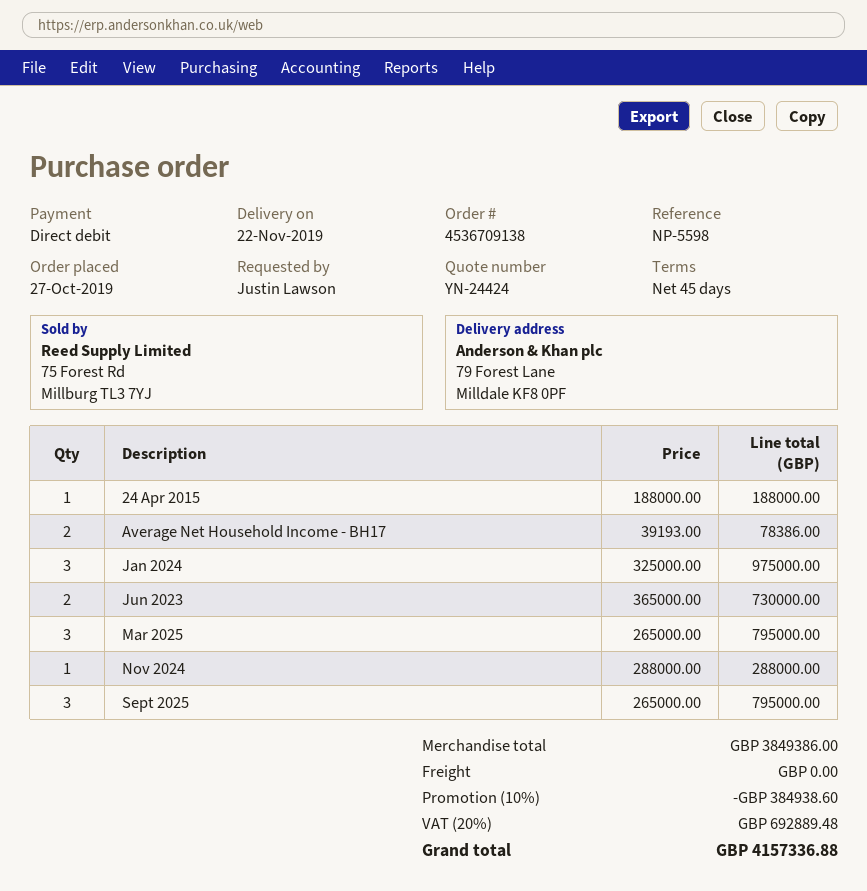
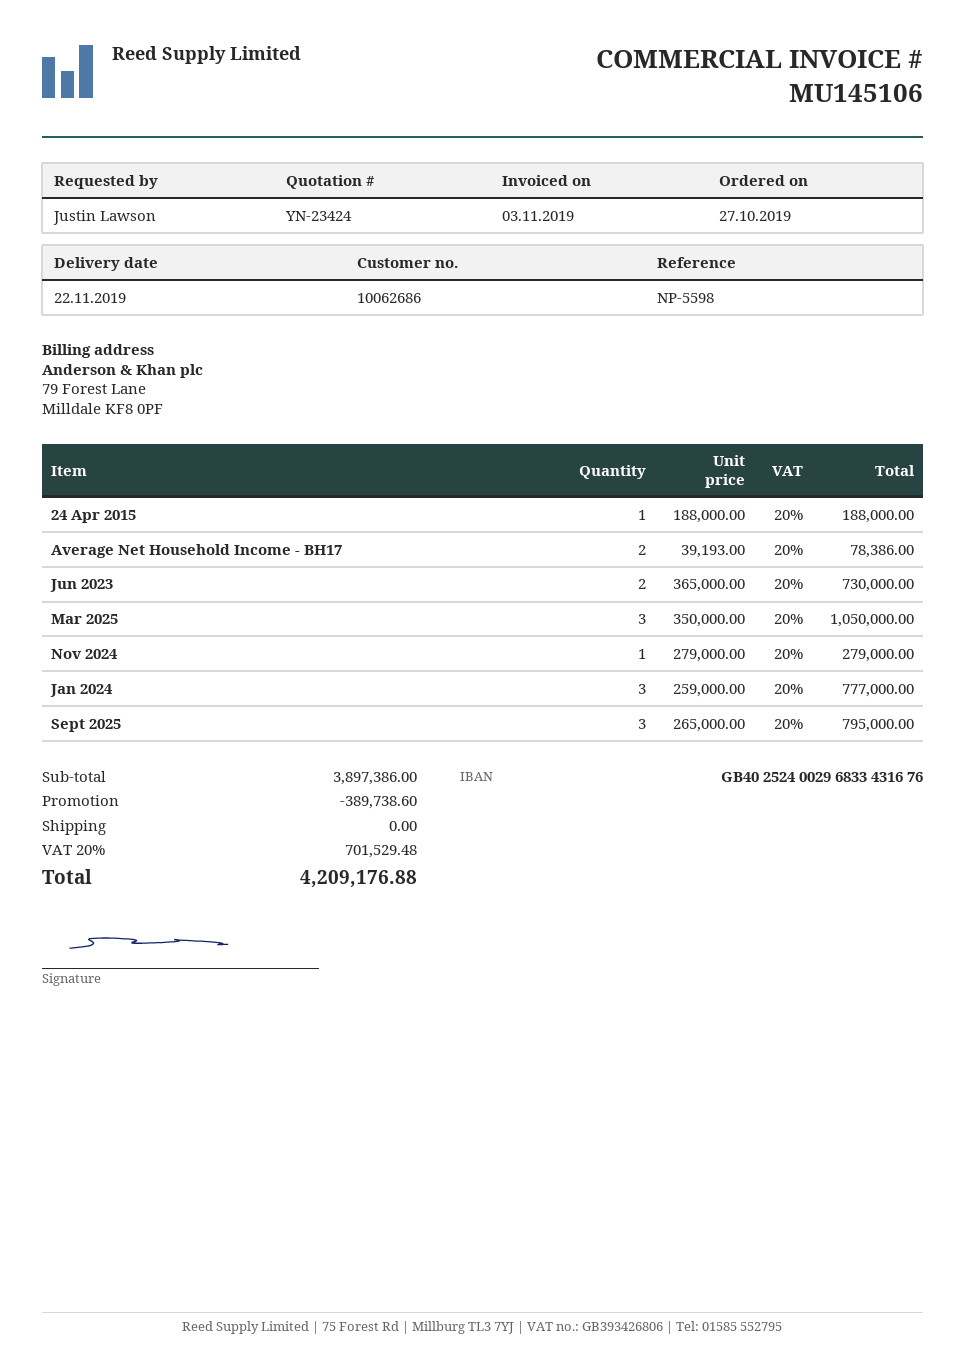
quote number: YN-24424 -> YN-23424
Jan 2024: 3 x 325000.00 = 975000.00 -> 3 x 259000.00 = 777000.00
Mar 2025: 3 x 265000.00 = 795000.00 -> 3 x 350000.00 = 1050000.00
Nov 2024: 1 x 288000.00 = 288000.00 -> 1 x 279000.00 = 279000.00
subtotal: 3849386.00 -> 3897386.00
discount: 384938.60 -> 389738.60
tax: 20% = 692889.48 -> 20% = 701529.48
total: 4157336.88 -> 4209176.88

